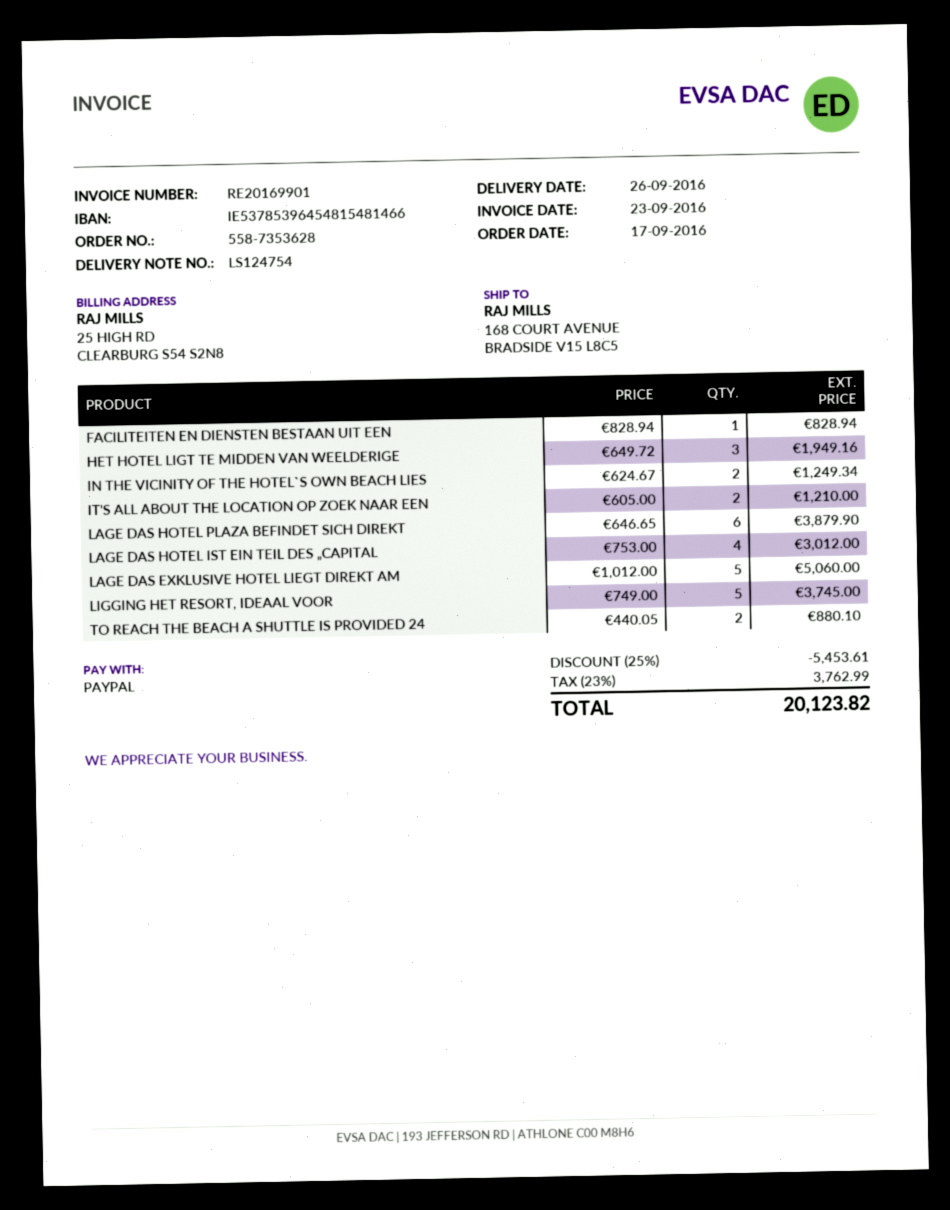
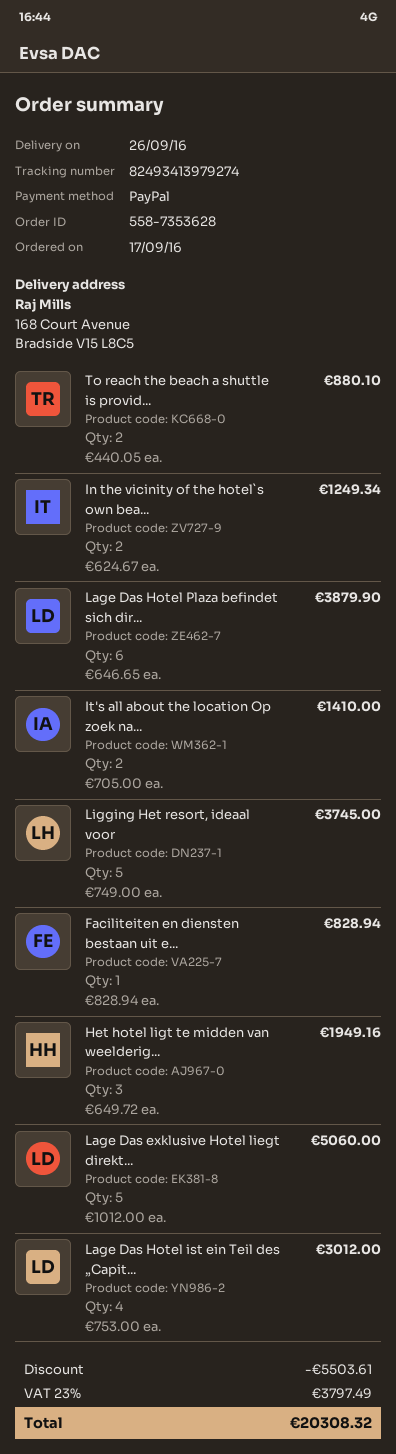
IT'S ALL ABOUT THE LOCATION OP ZOEK NAAR EEN: 2 x 605.00 = 1210.00 -> 2 x 705.00 = 1410.00
discount: 5453.61 -> 5503.61
tax: 23% = 3762.99 -> 23% = 3797.49
total: 20123.82 -> 20308.32

